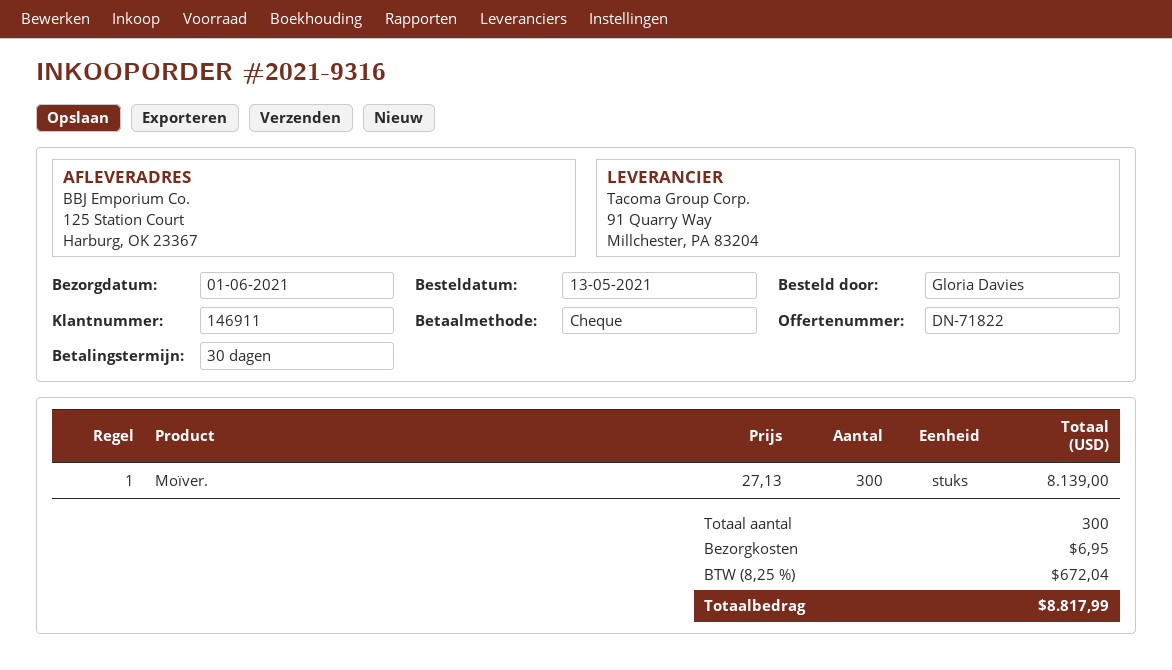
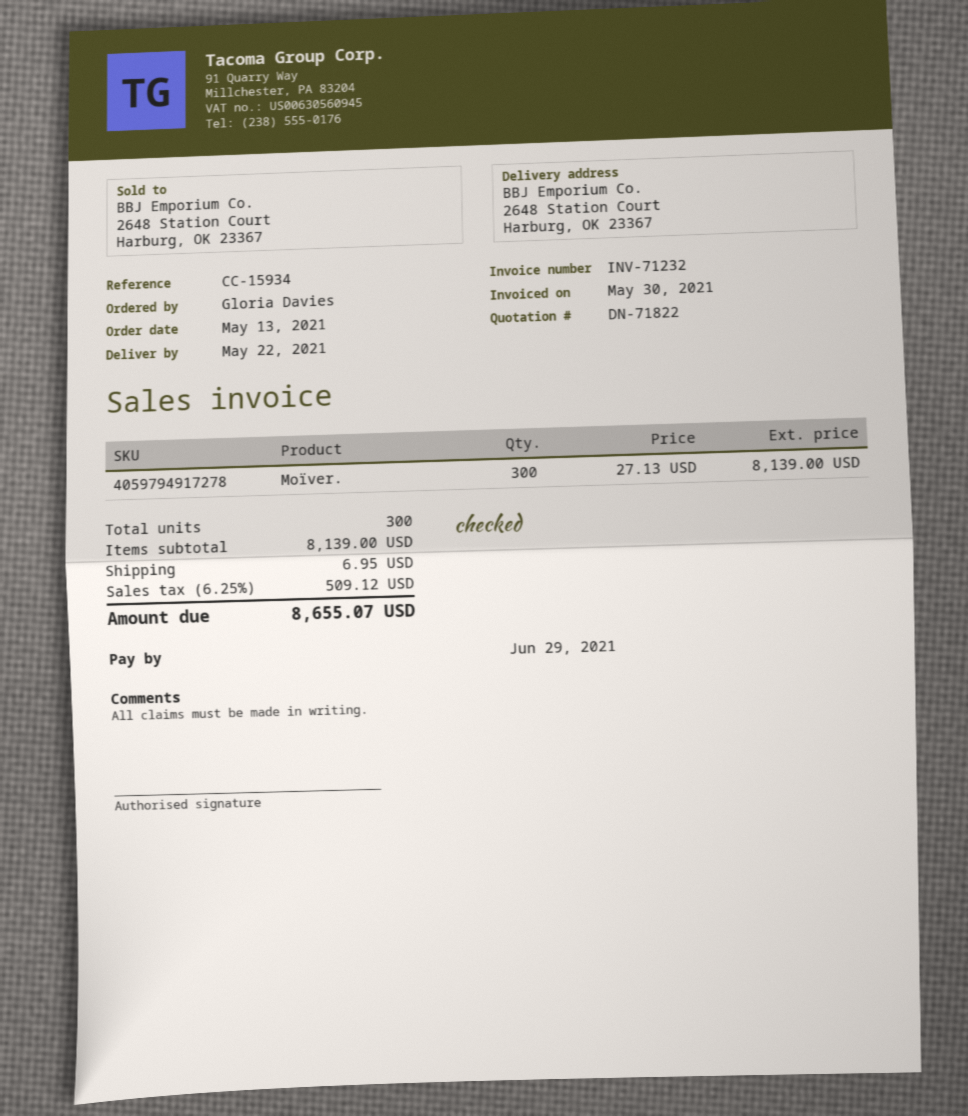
delivery date: 2021-06-01 -> 2021-05-22
ship to: 125 Station Court, Harburg, OK 23367 -> 2648 Station Court, Harburg, OK 23367
tax: 8.25% = 672.04 -> 6.25% = 509.12
total: 8817.99 -> 8655.07

